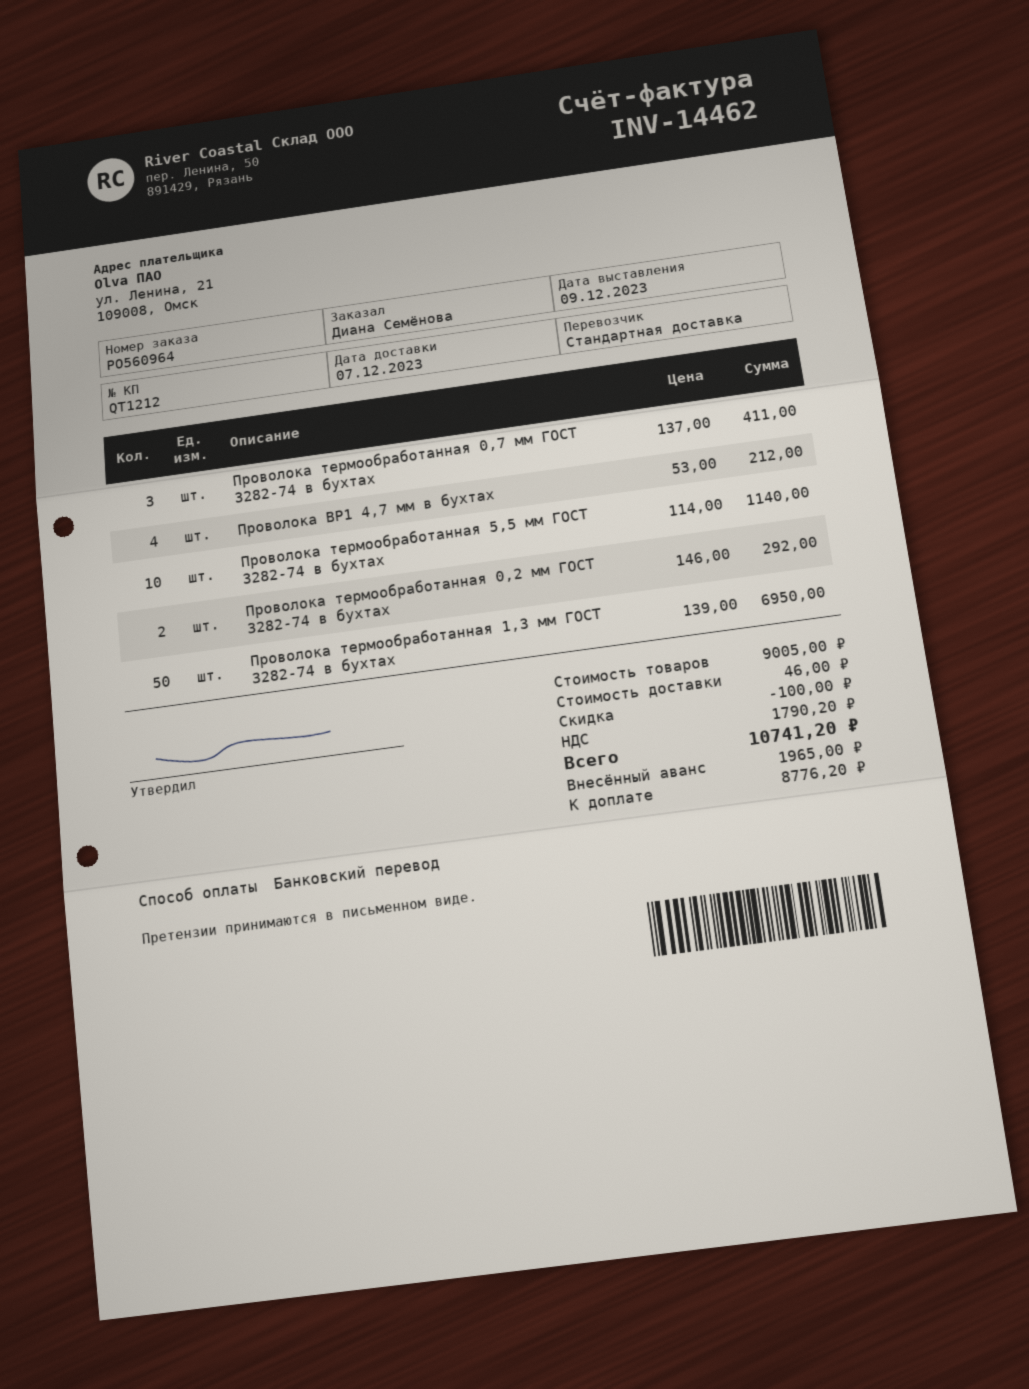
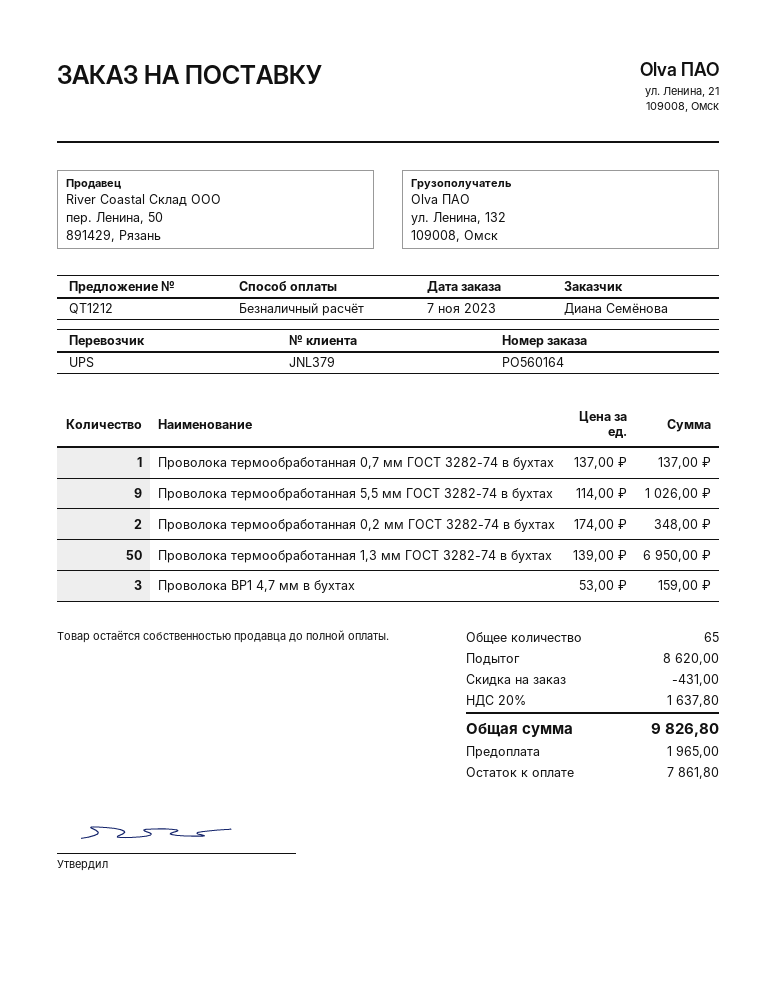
order number: PO560964 -> PO560164
shipping method: standard -> UPS
Проволока термообработанная 0,7 мм ГОСТ 3282-74 в бухтах: 3 x 137.00 = 411.00 -> 1 x 137.00 = 137.00
Проволока ВР1 4,7 мм в бухтах: 4 x 53.00 = 212.00 -> 3 x 53.00 = 159.00
Проволока термообработанная 5,5 мм ГОСТ 3282-74 в бухтах: 10 x 114.00 = 1140.00 -> 9 x 114.00 = 1026.00
Проволока термообработанная 0,2 мм ГОСТ 3282-74 в бухтах: 2 x 146.00 = 292.00 -> 2 x 174.00 = 348.00
subtotal: 9005.00 -> 8620.00
discount: 100.00 -> 431.00
shipping: 46.00 -> none
tax: 1790.20 -> 1637.80
total: 10741.20 -> 9826.80
balance: 8776.20 -> 7861.80

